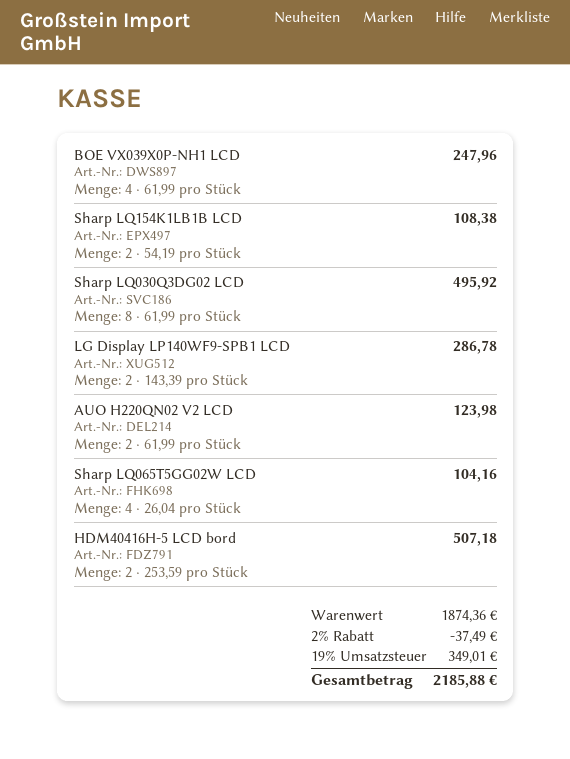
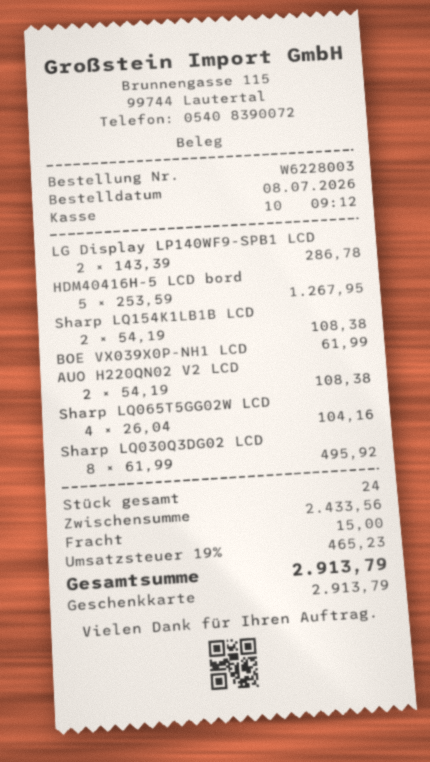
BOE VX039X0P-NH1 LCD: 4 x 61.99 = 247.96 -> 1 x 61.99 = 61.99
AUO H220QN02 V2 LCD: 2 x 61.99 = 123.98 -> 2 x 54.19 = 108.38
HDM40416H-5 LCD bord: 2 x 253.59 = 507.18 -> 5 x 253.59 = 1267.95
subtotal: 1874.36 -> 2433.56
discount: 2% = 37.49 -> none
shipping: none -> 15.00
tax: 19% = 349.01 -> 19% = 465.23
total: 2185.88 -> 2913.79

